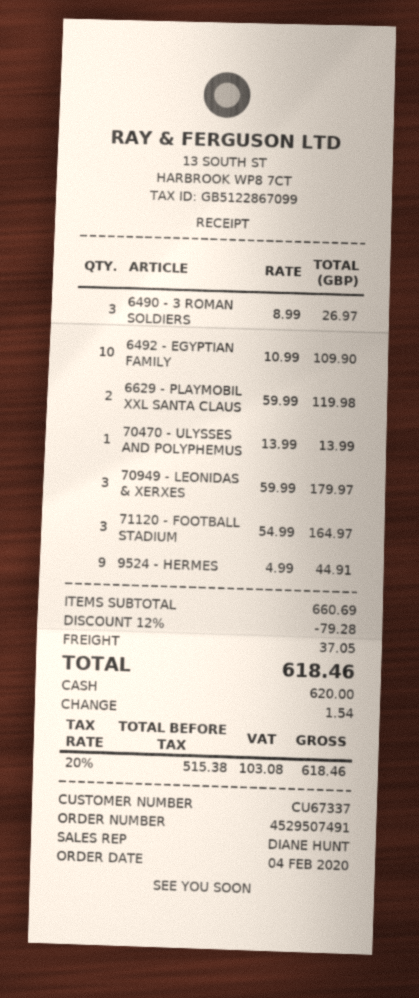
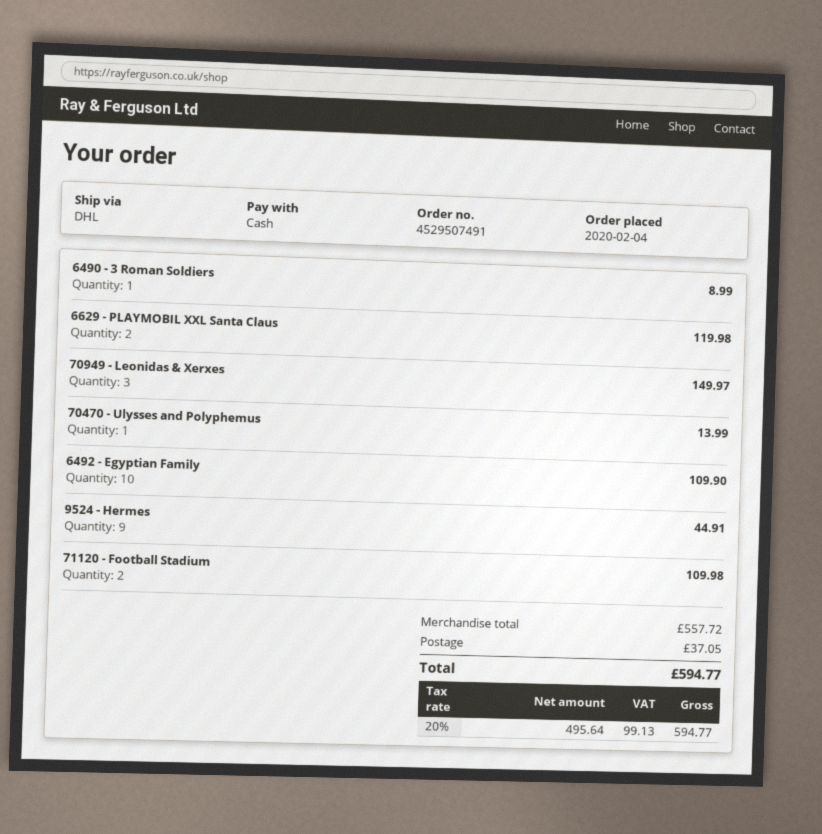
6490 - 3 ROMAN SOLDIERS: 3 for 26.97 -> 1 for 8.99
70949 - LEONIDAS & XERXES: 3 for 179.97 -> 3 for 149.97
71120 - FOOTBALL STADIUM: 3 for 164.97 -> 2 for 109.98
subtotal: 660.69 -> 557.72
discount: 12% = 79.28 -> none
net: 515.38 -> 495.64
tax: 20% = 103.08 -> 20% = 99.13
total: 618.46 -> 594.77

